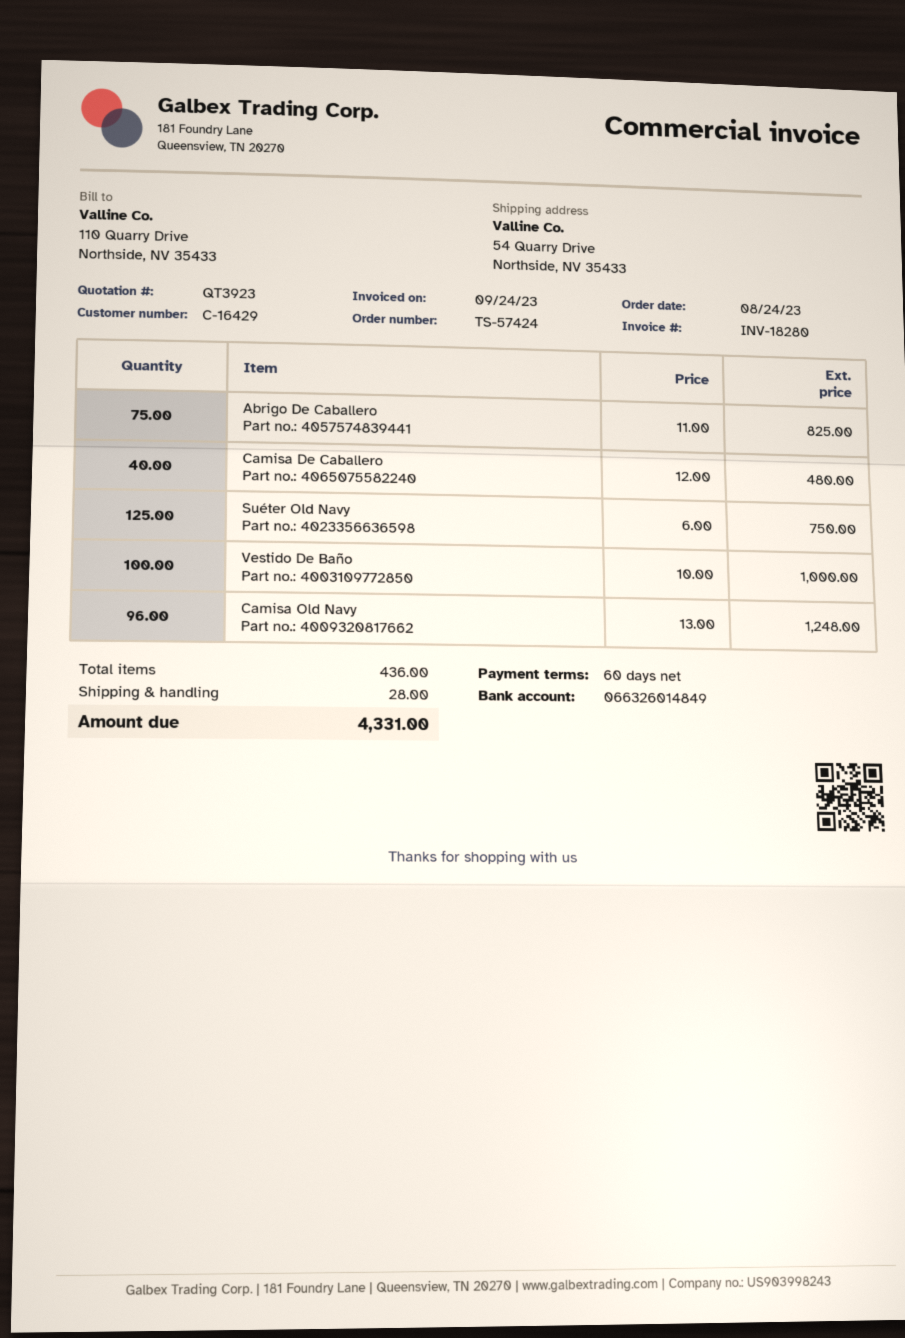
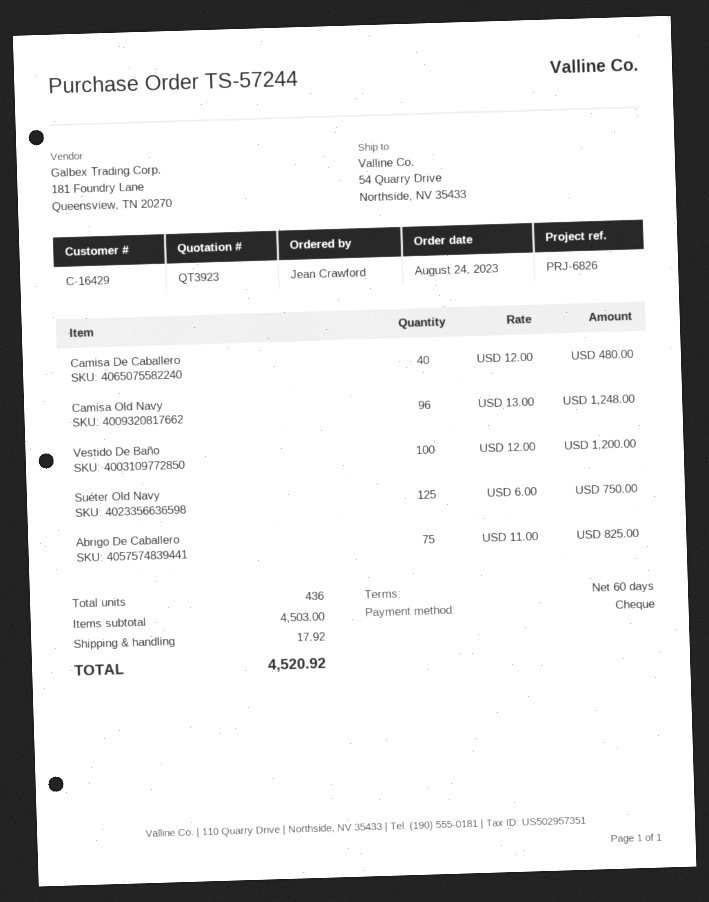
order number: TS-57424 -> TS-57244
Vestido De Baño: 100 x 10.00 = 1000.00 -> 100 x 12.00 = 1200.00
shipping: 28.00 -> 17.92
total: 4331.00 -> 4520.92

